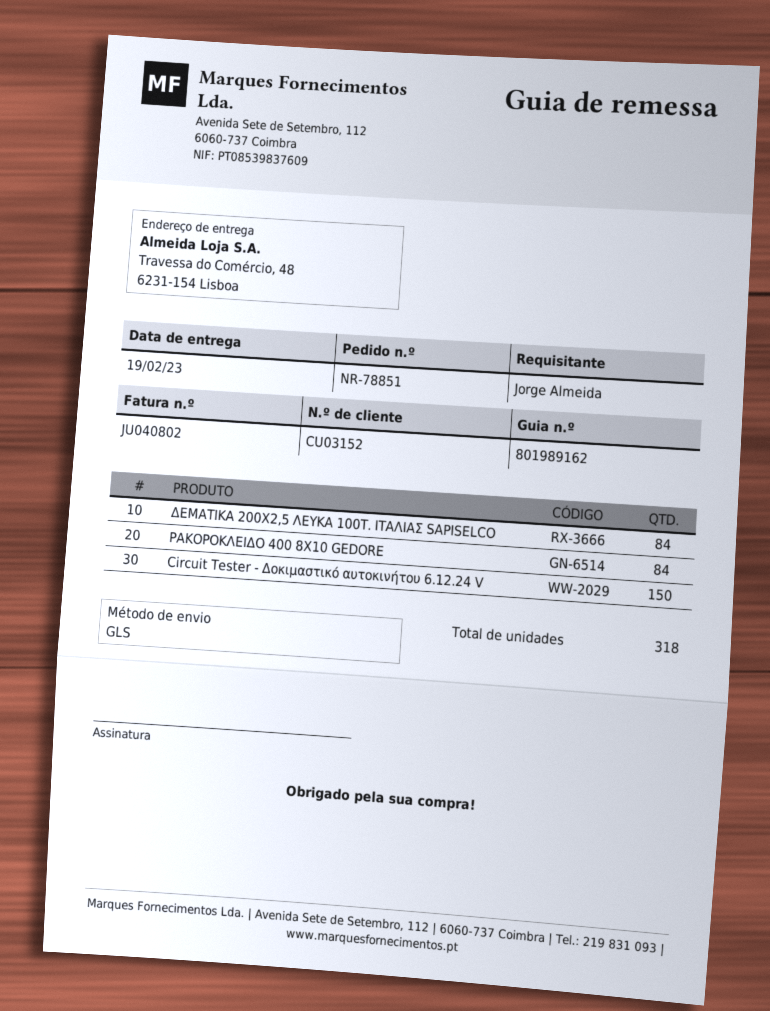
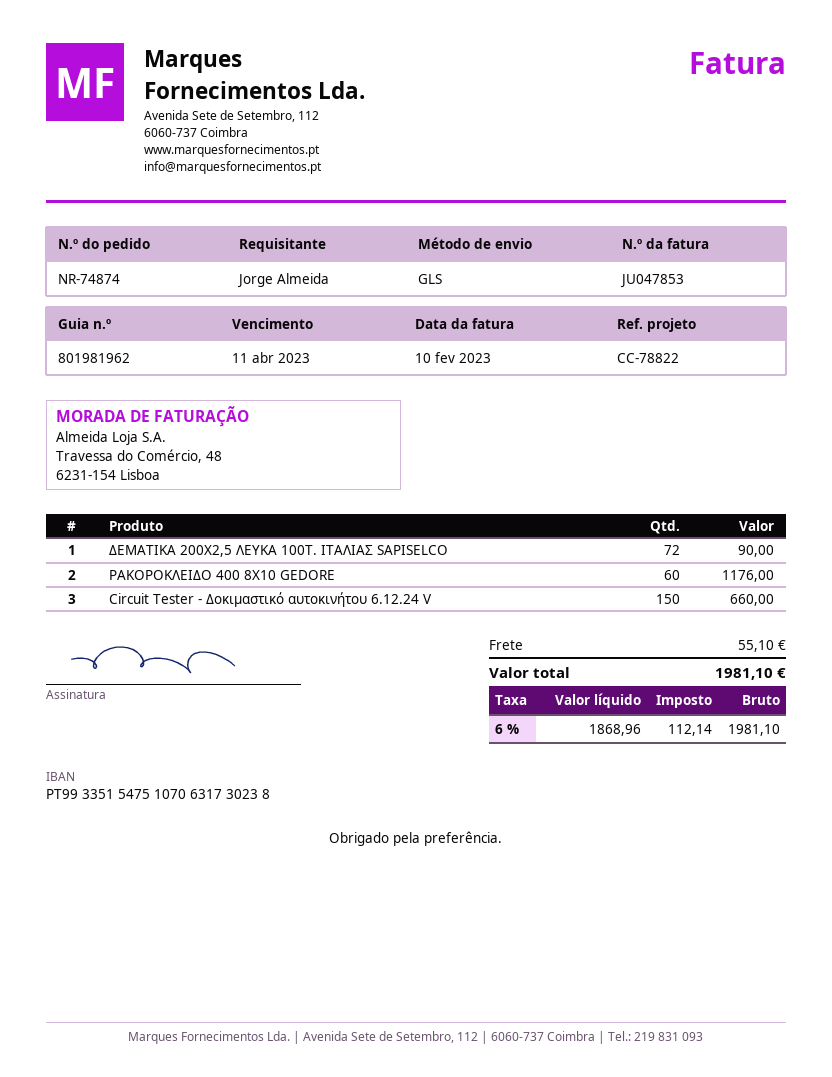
order number: NR-78851 -> NR-74874
delivery note number: 801989162 -> 801981962
invoice number: JU040802 -> JU047853
ΔΕΜΑΤΙΚΑ 200Χ2,5 ΛΕΥΚΑ 100Τ. ΙΤΑΛΙΑΣ SAPISELCO: 84 -> 72
ΡΑΚΟΡΟΚΛΕΙΔO 400 8X10 GEDORE: 84 -> 60

